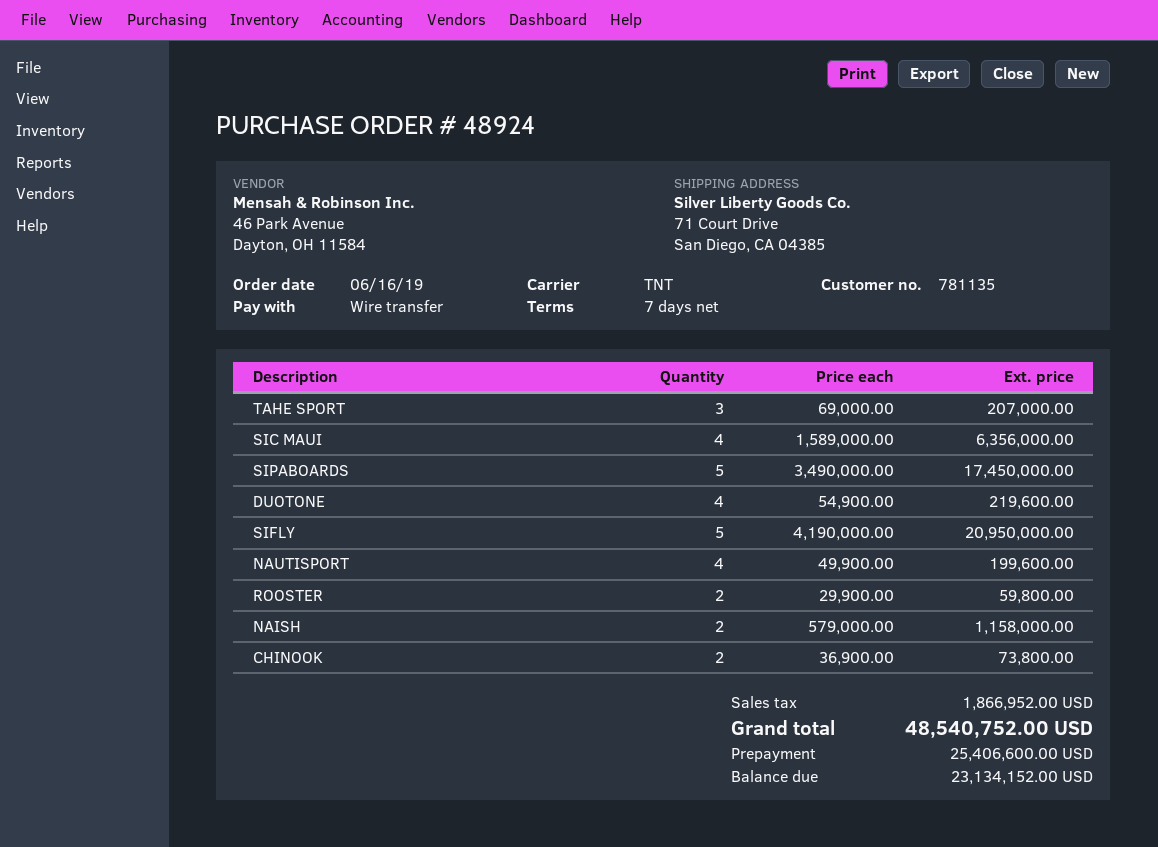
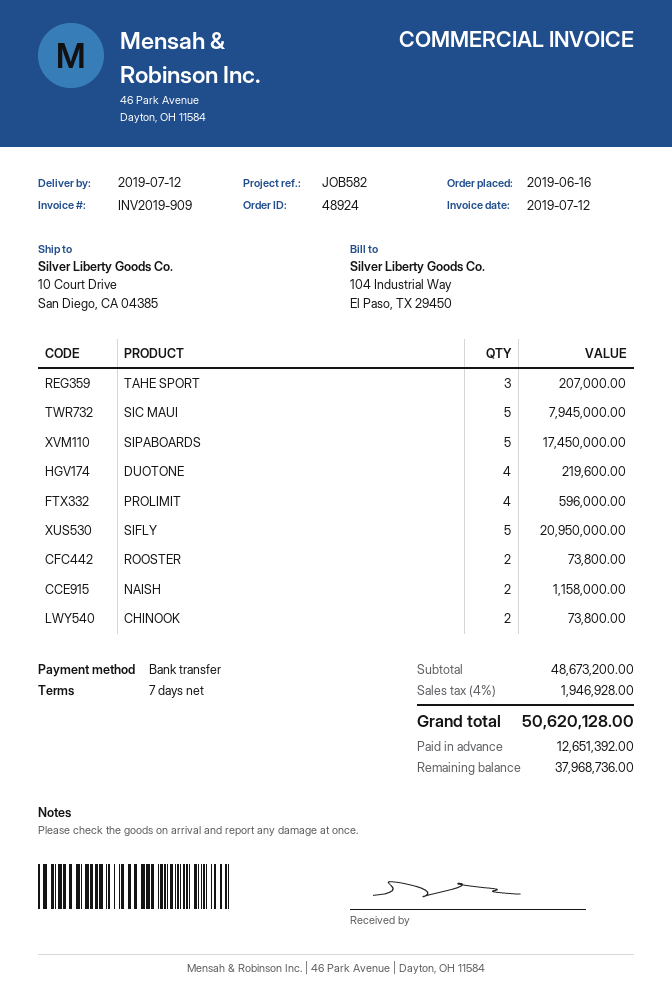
ship to: 71 Court Drive, San Diego, CA 04385 -> 10 Court Drive, San Diego, CA 04385
SIC MAUI: 4 for 6356000.00 -> 5 for 7945000.00
NAUTISPORT: 4 for 199600.00 -> none
ROOSTER: 2 for 59800.00 -> 2 for 73800.00
PROLIMIT: none -> 4 for 596000.00
tax: 1866952.00 -> 1946928.00
total: 48540752.00 -> 50620128.00
deposit: 25406600.00 -> 12651392.00
balance: 23134152.00 -> 37968736.00

